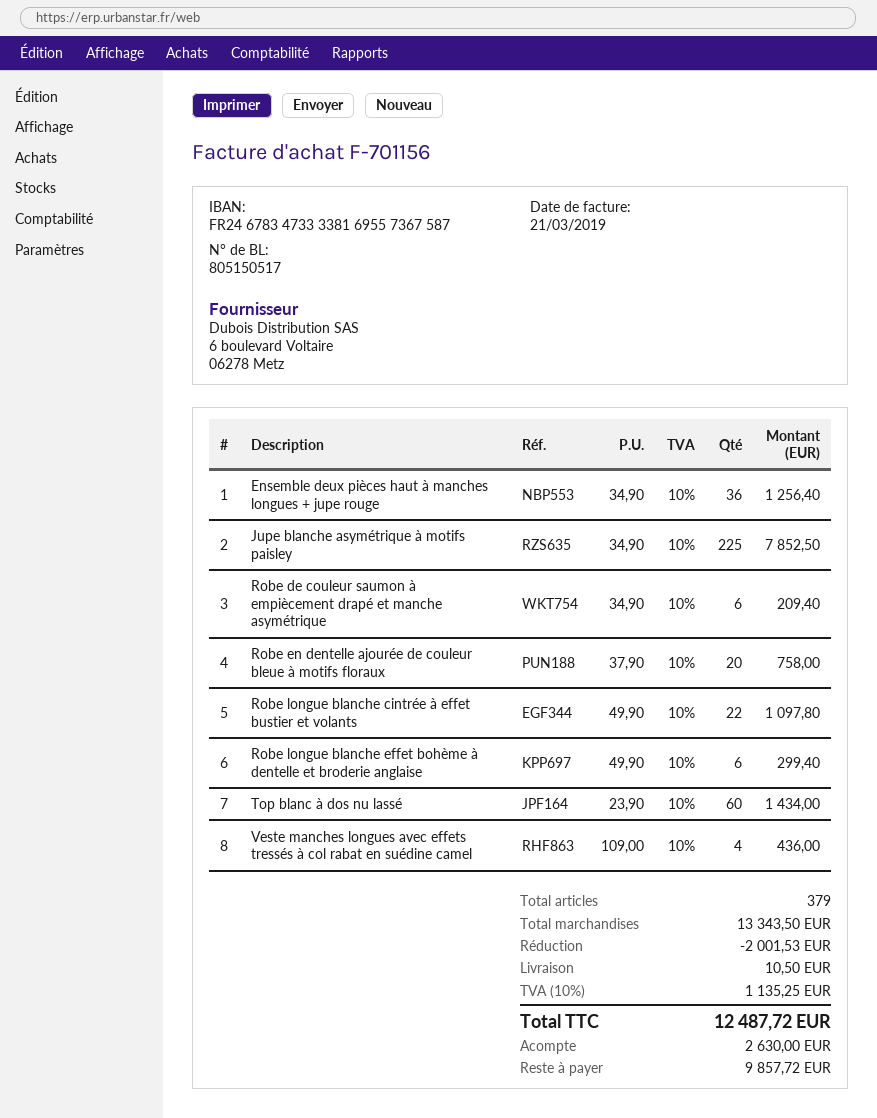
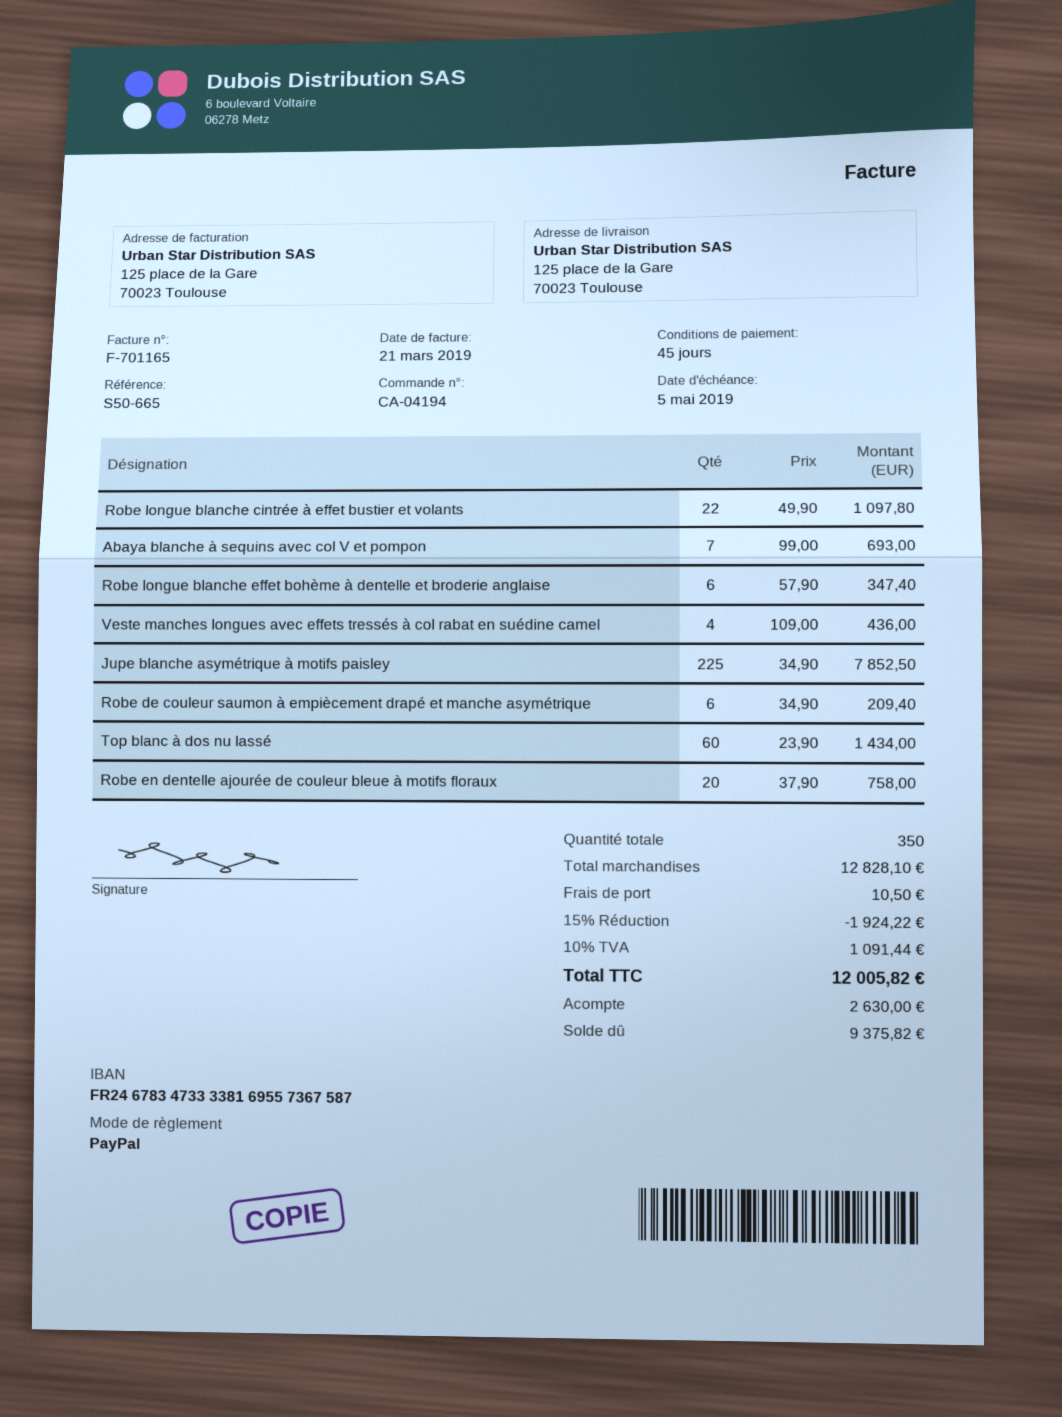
invoice number: F-701156 -> F-701165
Ensemble deux pièces haut à manches longues + jupe rouge: 36 x 34.90 = 1256.40 -> none
Robe longue blanche effet bohème à dentelle et broderie anglaise: 6 x 49.90 = 299.40 -> 6 x 57.90 = 347.40
Abaya blanche à sequins avec col V et pompon: none -> 7 x 99.00 = 693.00
total quantity: 379 -> 350
subtotal: 13343.50 -> 12828.10
discount: 2001.53 -> 1924.22
tax: 10% = 1135.25 -> 10% = 1091.44
total: 12487.72 -> 12005.82
balance: 9857.72 -> 9375.82

